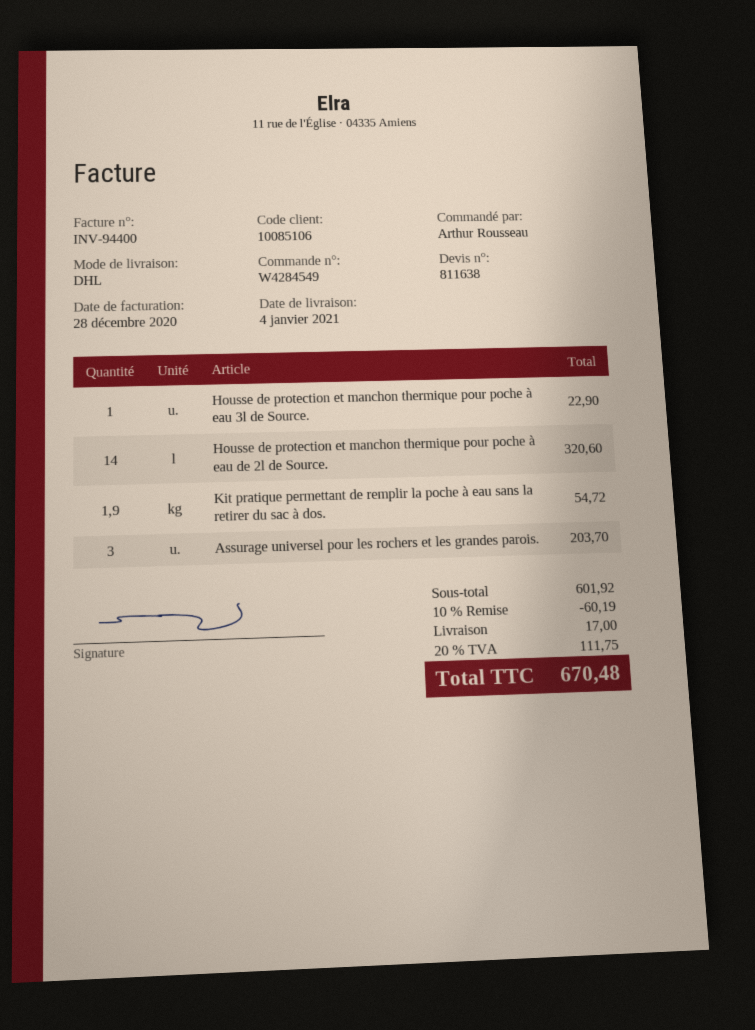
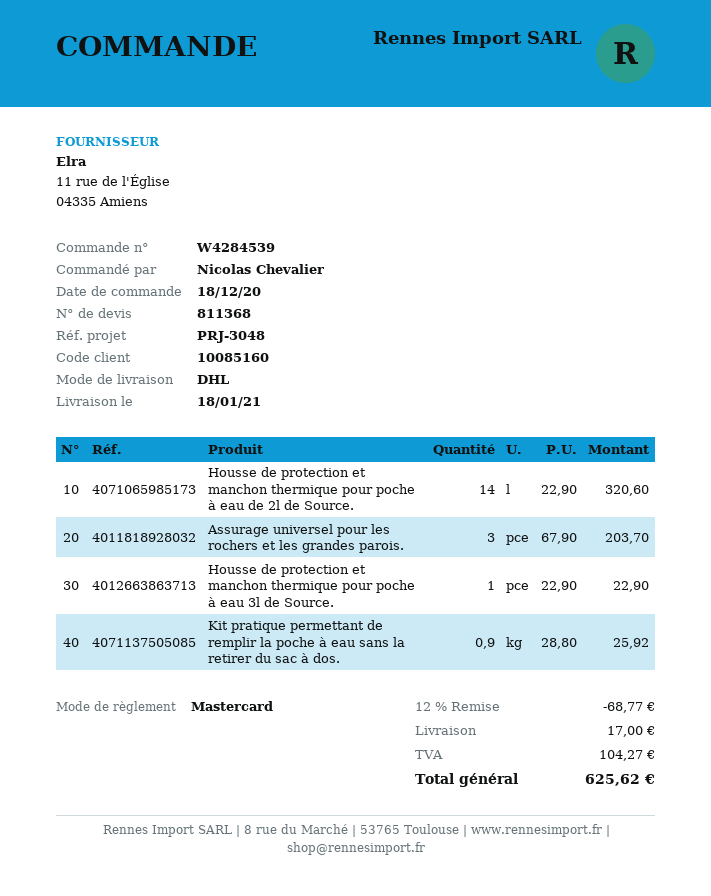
quote number: 811638 -> 811368
order number: W4284549 -> W4284539
delivery date: 2021-01-04 -> 2021-01-18
customer number: 10085106 -> 10085160
ordered by: Arthur Rousseau -> Nicolas Chevalier
Kit pratique permettant de remplir la poche à eau sans la retirer du sac à dos.: 1.9 for 54.72 -> 0.9 for 25.92
discount: 10% = 60.19 -> 12% = 68.77
tax: 111.75 -> 104.27
total: 670.48 -> 625.62

